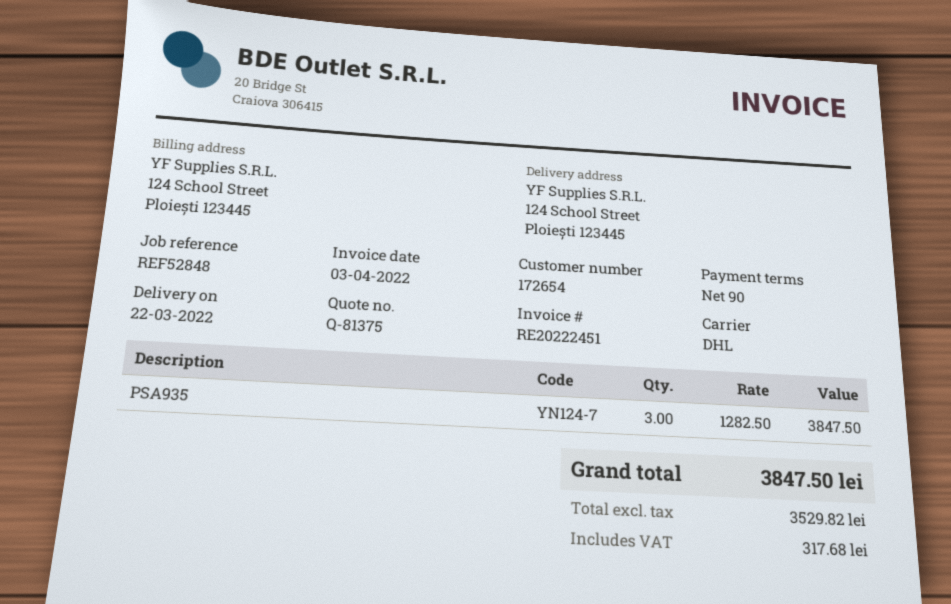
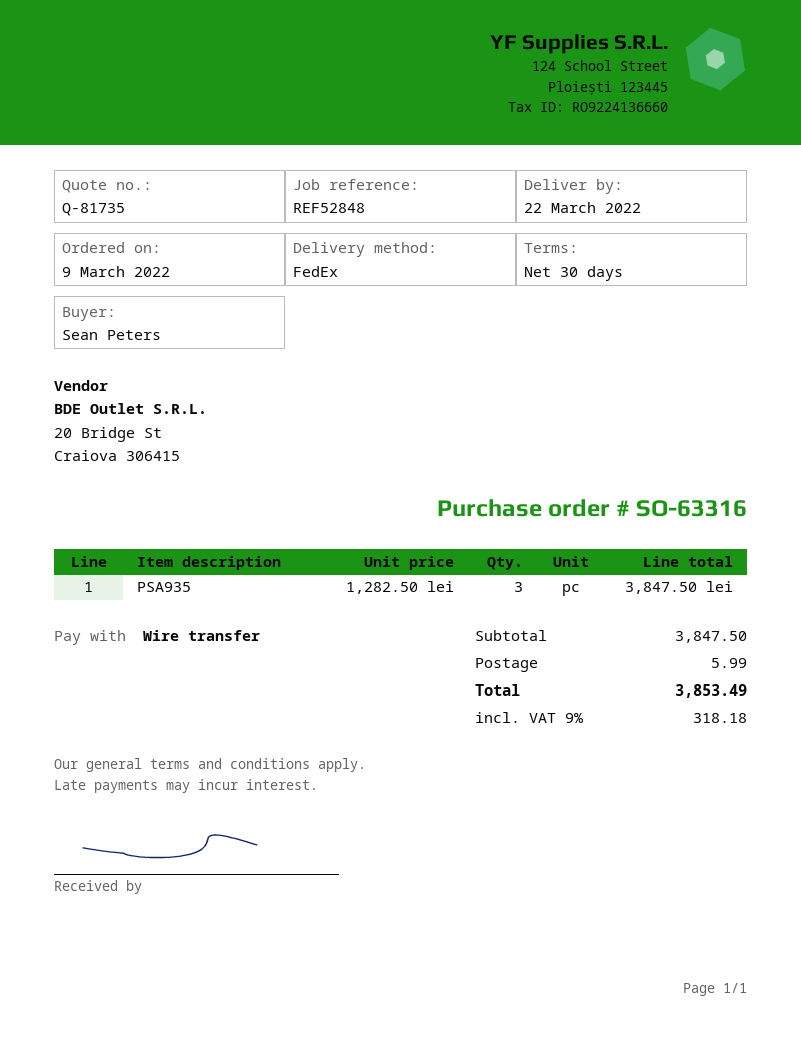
quote number: Q-81375 -> Q-81735
payment terms: 90 days -> 30 days
shipping method: DHL -> FedEx
shipping: none -> 5.99
tax: 317.68 -> 318.18
total: 3847.50 -> 3853.49

